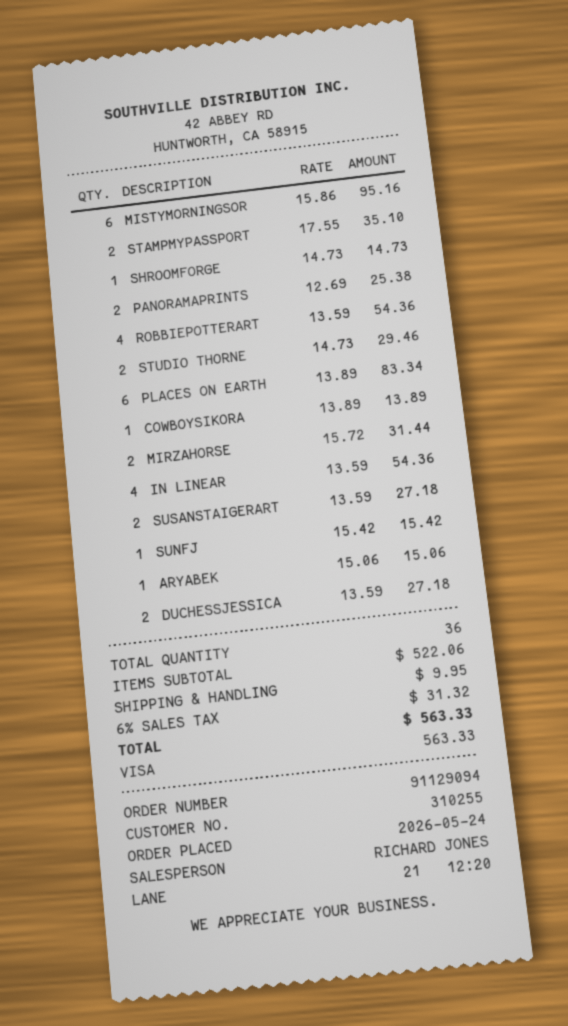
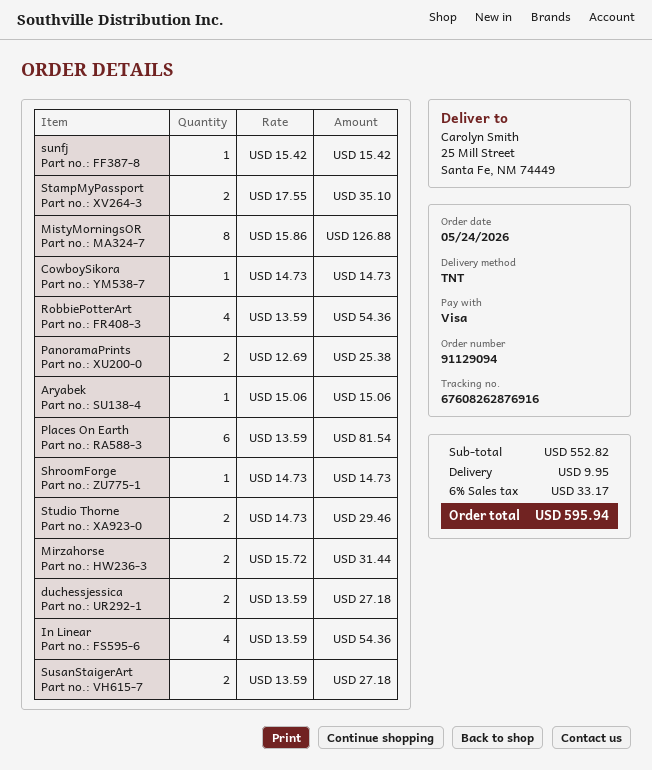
MISTYMORNINGSOR: 6 x 15.86 = 95.16 -> 8 x 15.86 = 126.88
PLACES ON EARTH: 6 x 13.89 = 83.34 -> 6 x 13.59 = 81.54
COWBOYSIKORA: 1 x 13.89 = 13.89 -> 1 x 14.73 = 14.73
subtotal: 522.06 -> 552.82
tax: 6% = 31.32 -> 6% = 33.17
total: 563.33 -> 595.94

